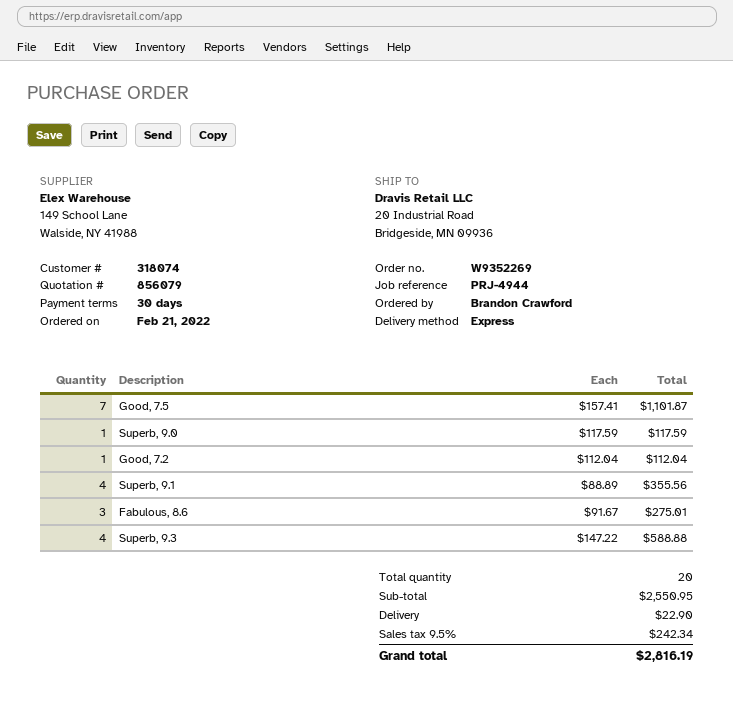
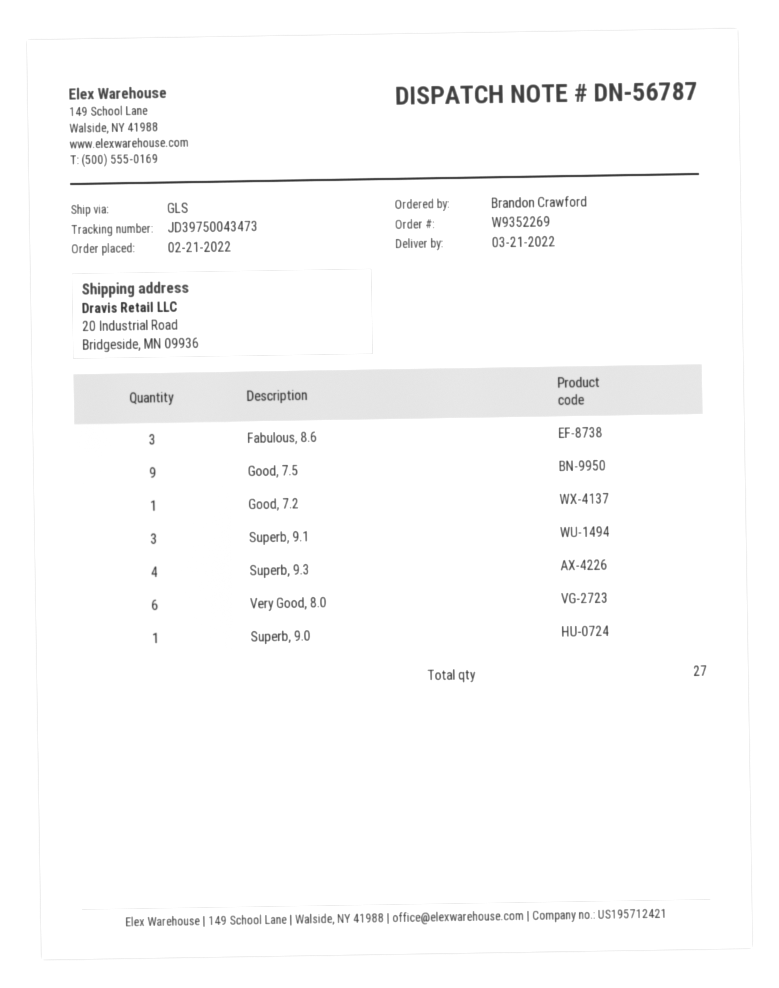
shipping method: express -> GLS
Good, 7.5: 7 -> 9
Superb, 9.1: 4 -> 3
Very Good, 8.0: none -> 6
total quantity: 20 -> 27

